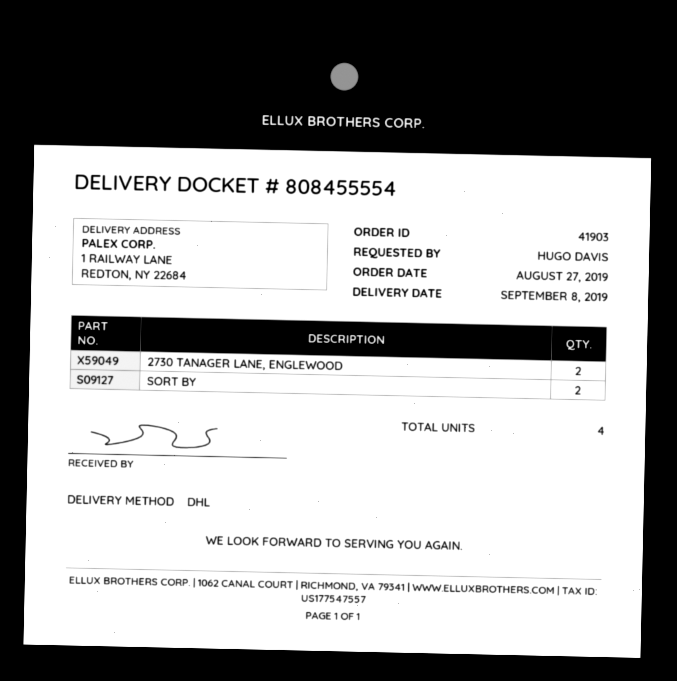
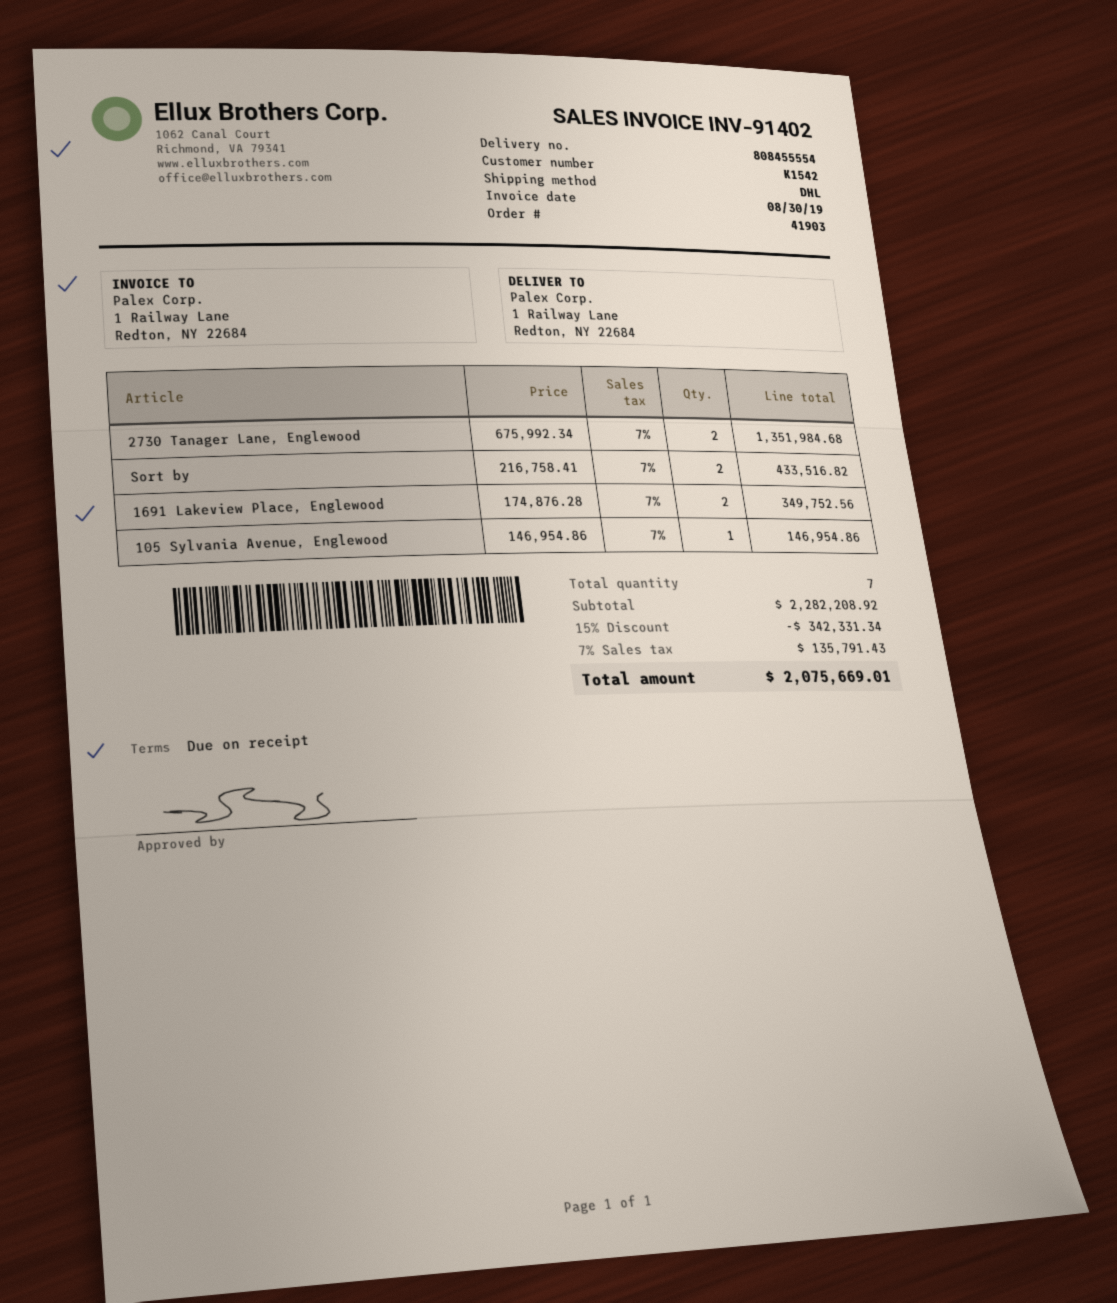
1691 Lakeview Place, Englewood: none -> 2
105 Sylvania Avenue, Englewood: none -> 1
total quantity: 4 -> 7

